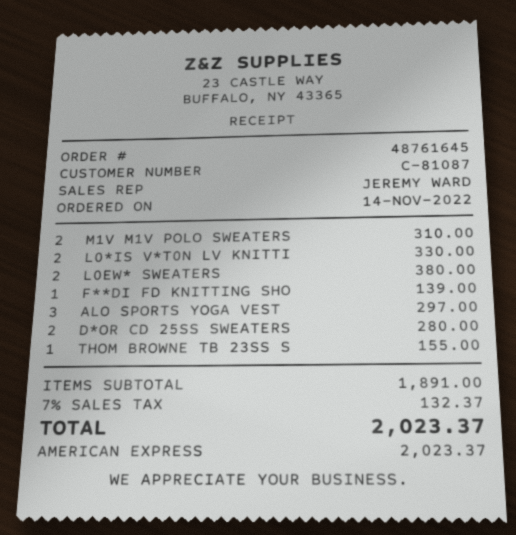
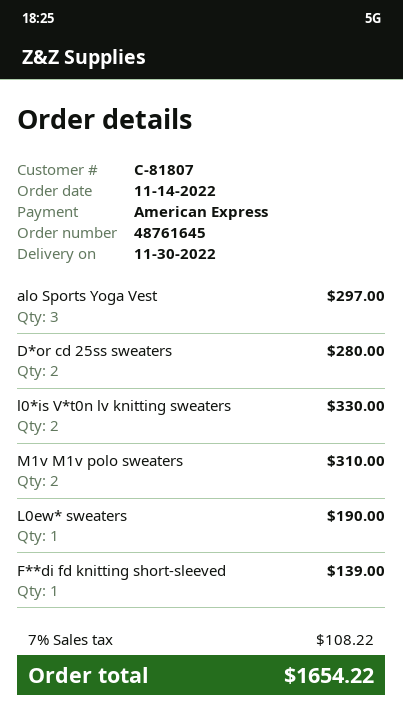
customer number: C-81087 -> C-81807
L0EW* SWEATERS: 2 for 380.00 -> 1 for 190.00
THOM BROWNE TB 23SS S: 1 for 155.00 -> none
tax: 7% = 132.37 -> 7% = 108.22
total: 2023.37 -> 1654.22

